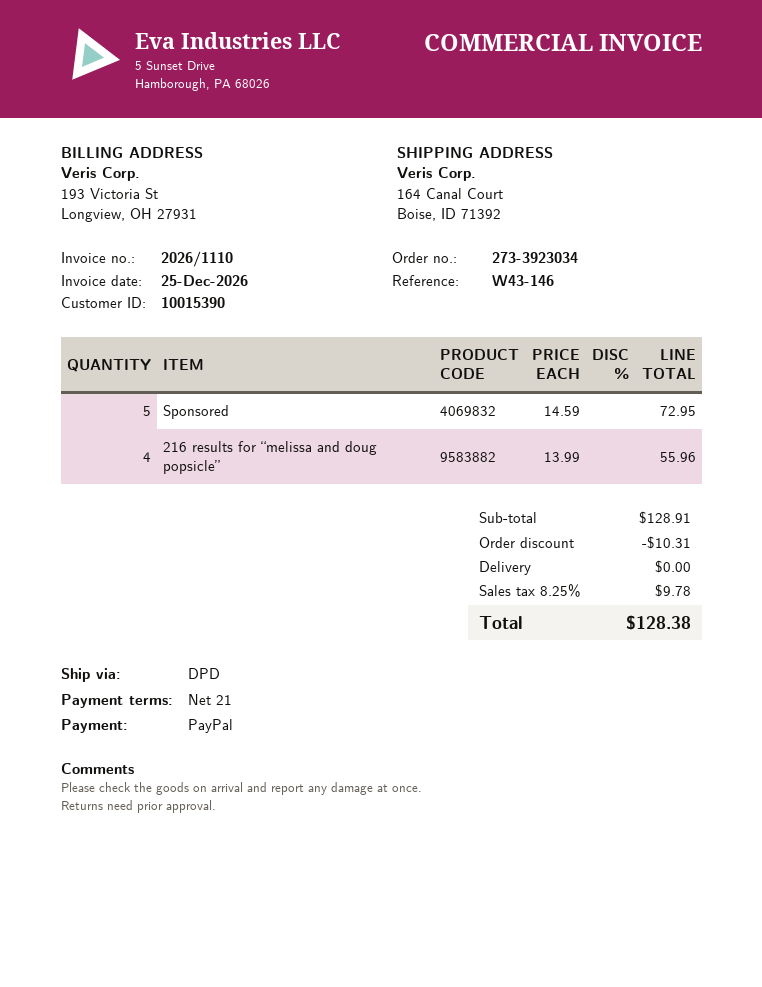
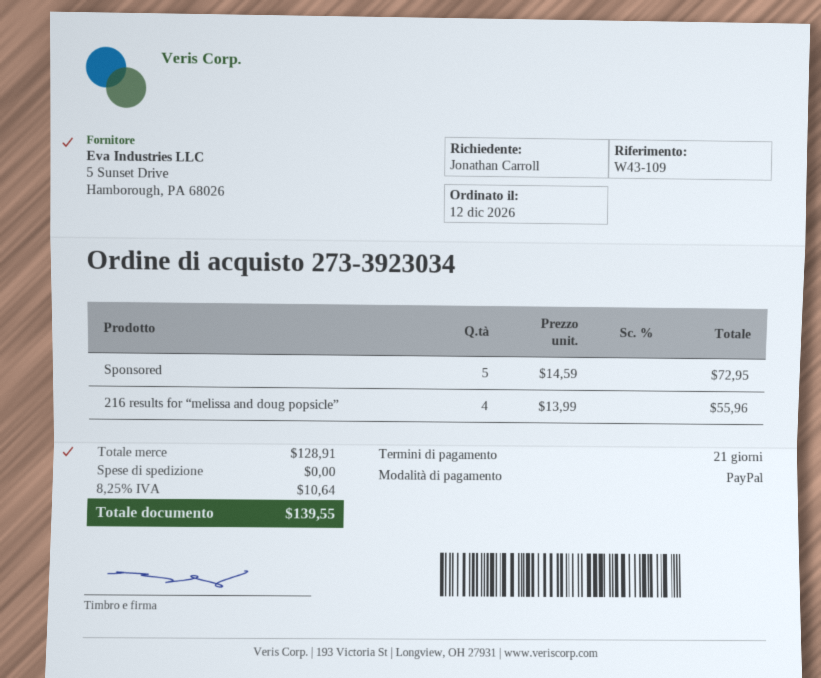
reference: W43-146 -> W43-109
discount: 10.31 -> none
tax: 8.25% = 9.78 -> 8.25% = 10.64
total: 128.38 -> 139.55

